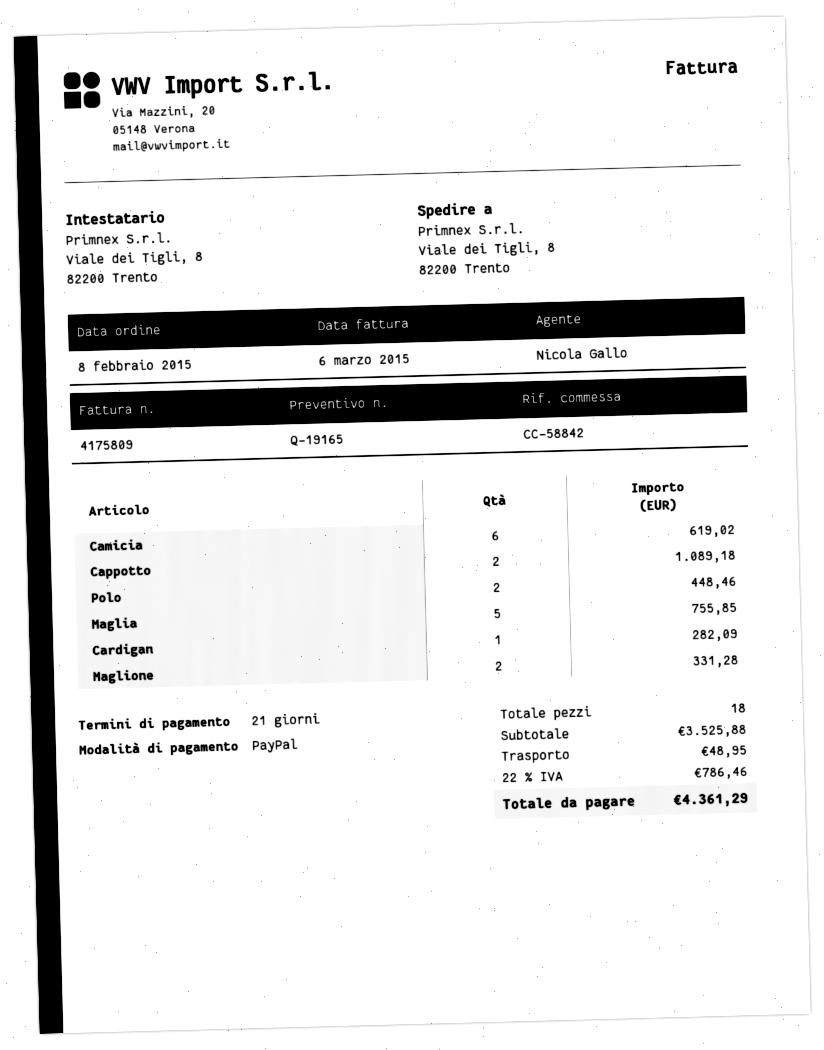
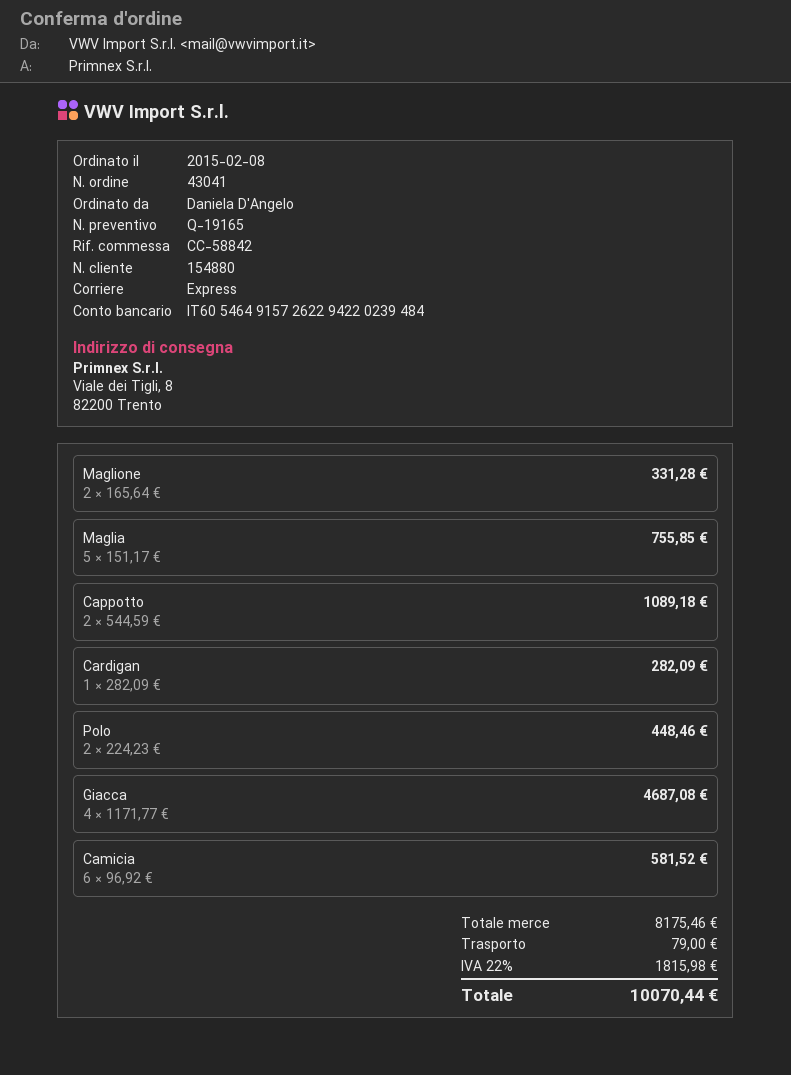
Camicia: 6 for 619.02 -> 6 for 581.52
Giacca: none -> 4 for 4687.08
subtotal: 3525.88 -> 8175.46
shipping: 48.95 -> 79.00
tax: 22% = 786.46 -> 22% = 1815.98
total: 4361.29 -> 10070.44

